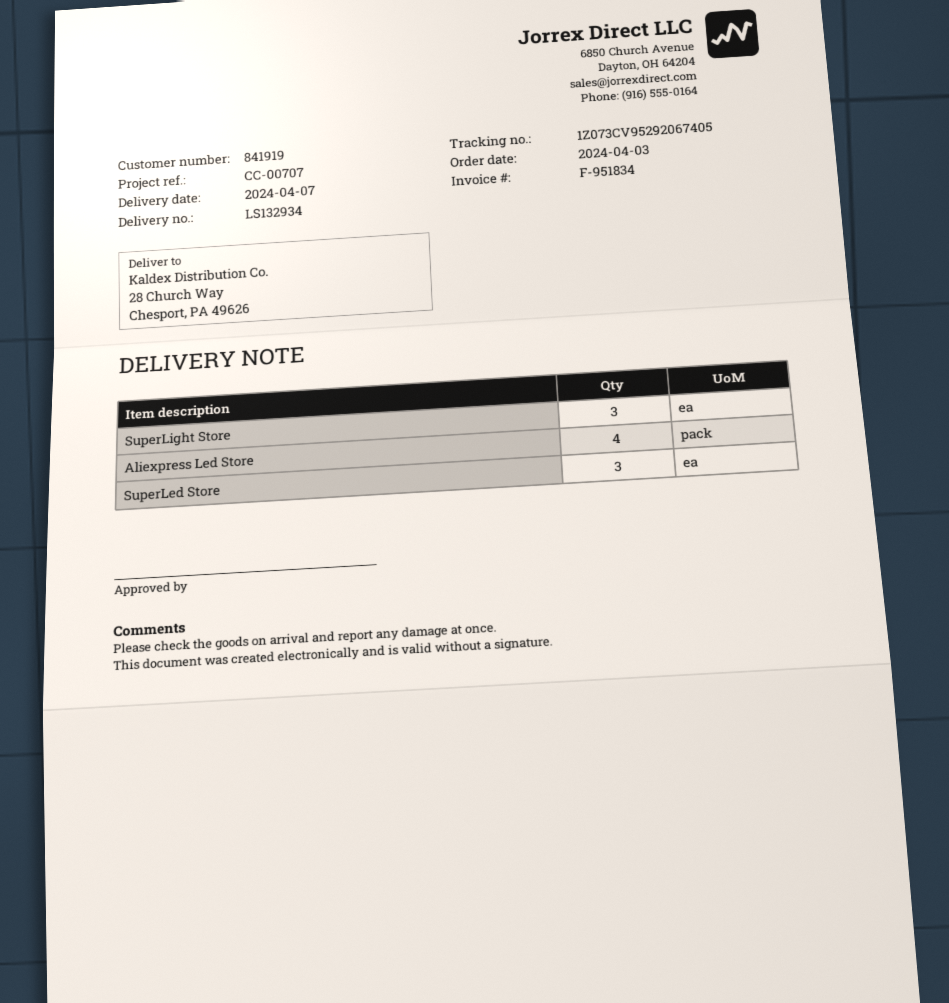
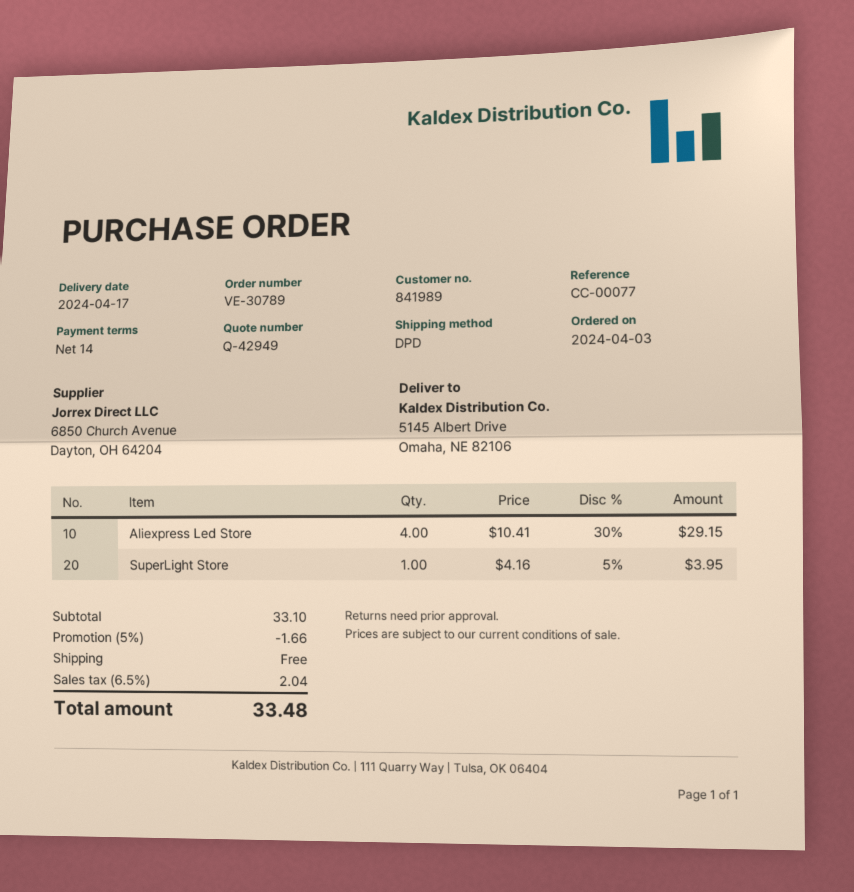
delivery date: 2024-04-07 -> 2024-04-17
customer number: 841919 -> 841989
reference: CC-00707 -> CC-00077
ship to: 28 Church Way, Chesport, PA 49626 -> 5145 Albert Drive, Omaha, NE 82106
SuperLight Store: 3 -> 1
SuperLed Store: 3 -> none

